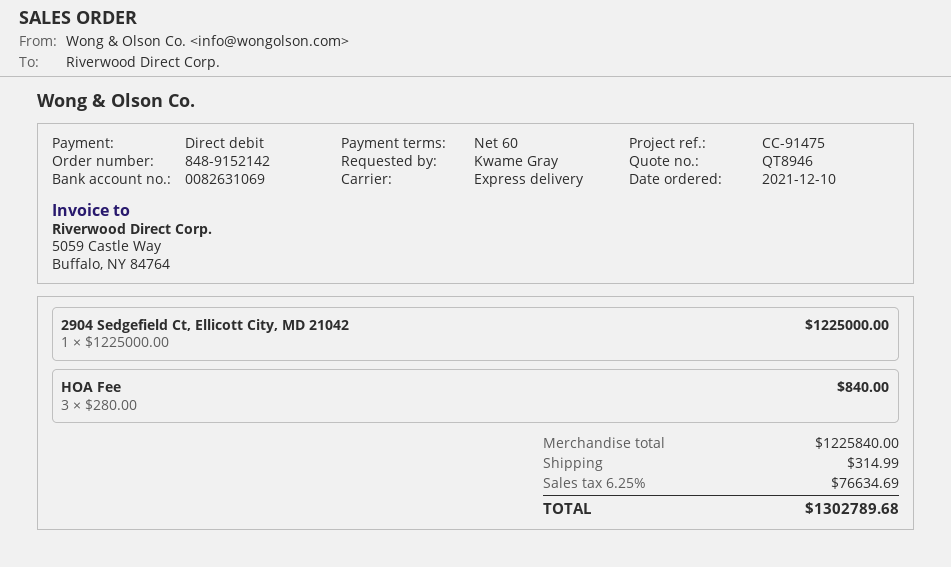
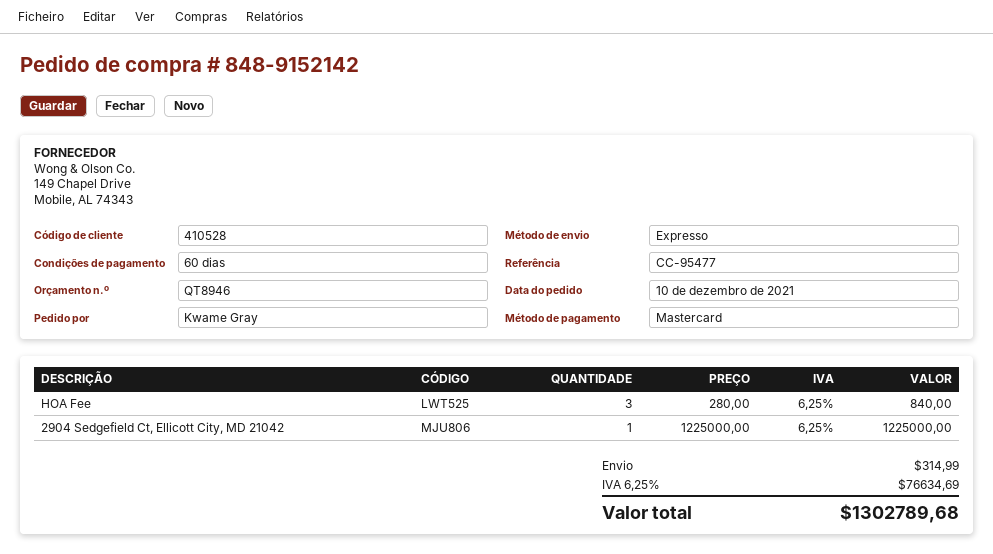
reference: CC-91475 -> CC-95477
payment method: direct debit -> Mastercard

